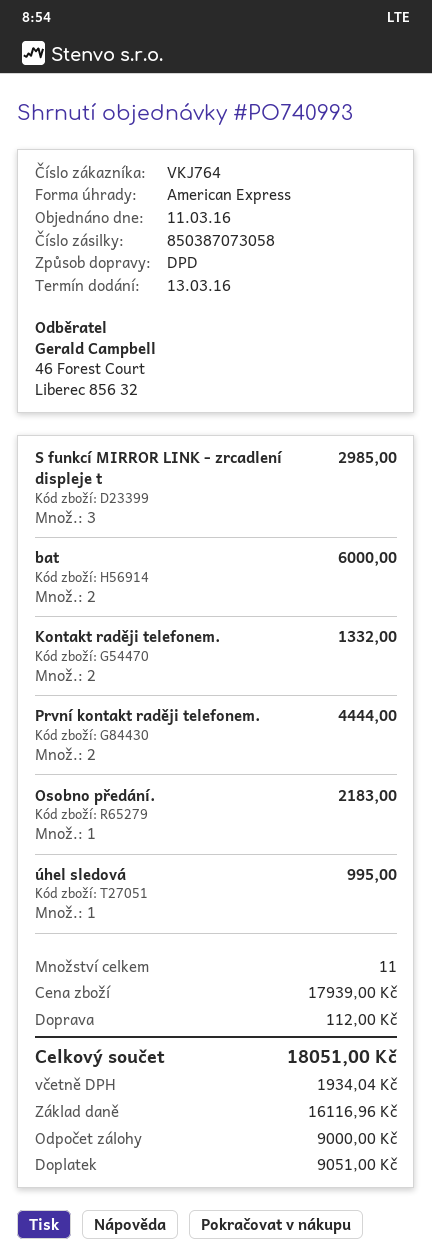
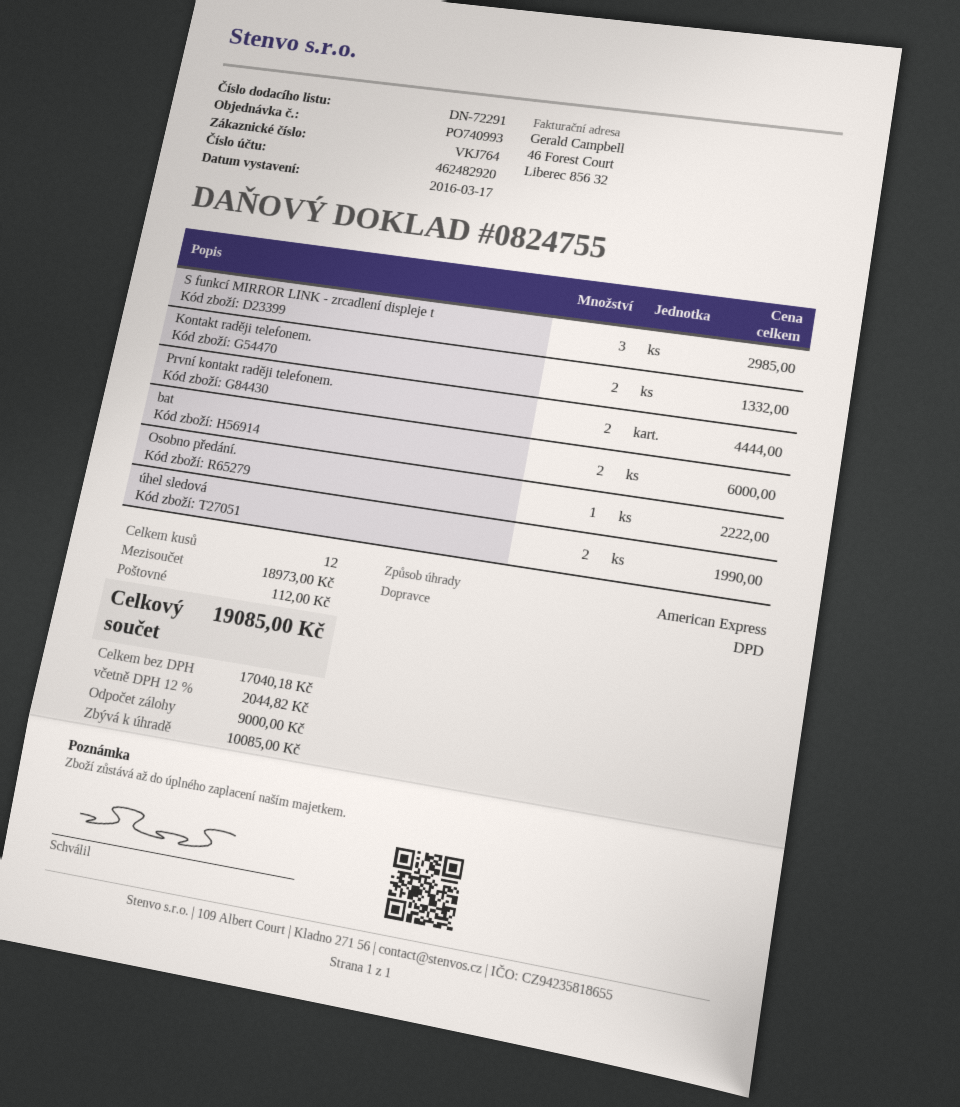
Osobno předání.: 1 for 2183.00 -> 1 for 2222.00
úhel sledová: 1 for 995.00 -> 2 for 1990.00
total quantity: 11 -> 12
subtotal: 17939.00 -> 18973.00
net: 16116.96 -> 17040.18
tax: 1934.04 -> 2044.82
total: 18051.00 -> 19085.00
balance: 9051.00 -> 10085.00

